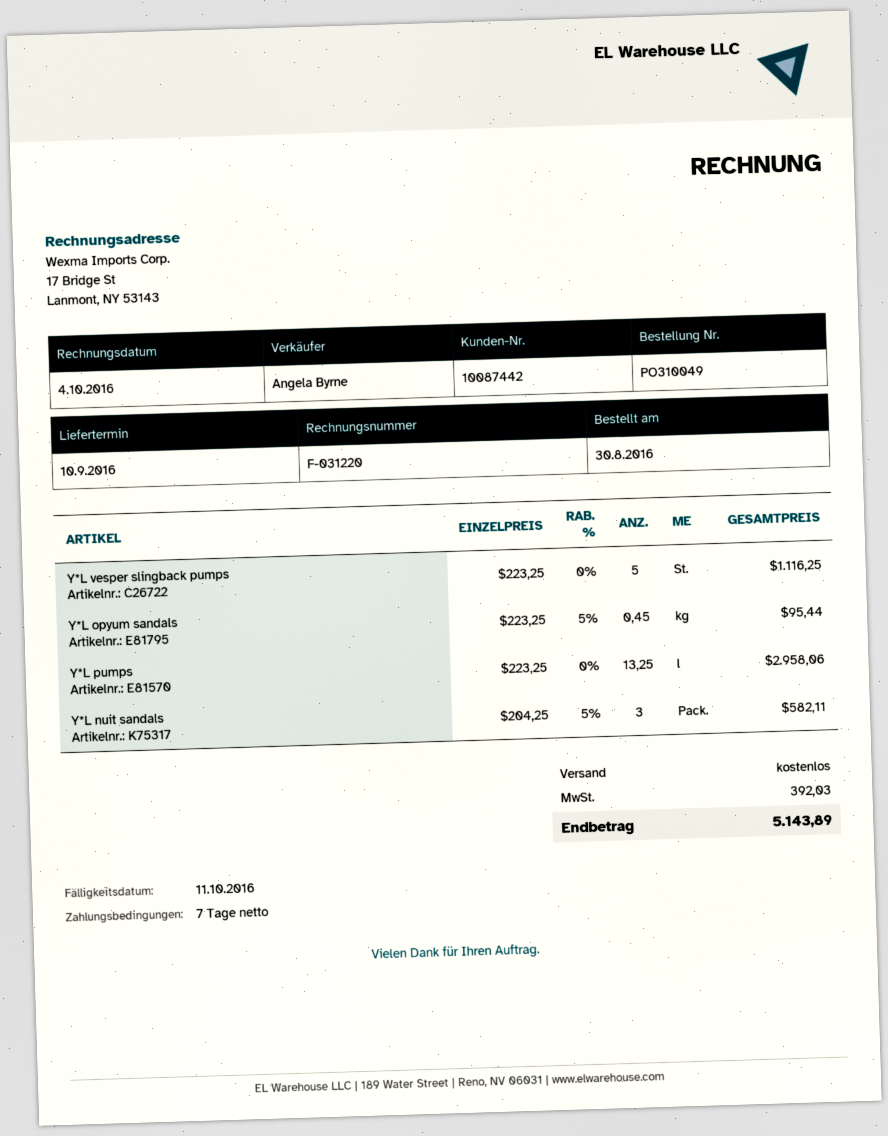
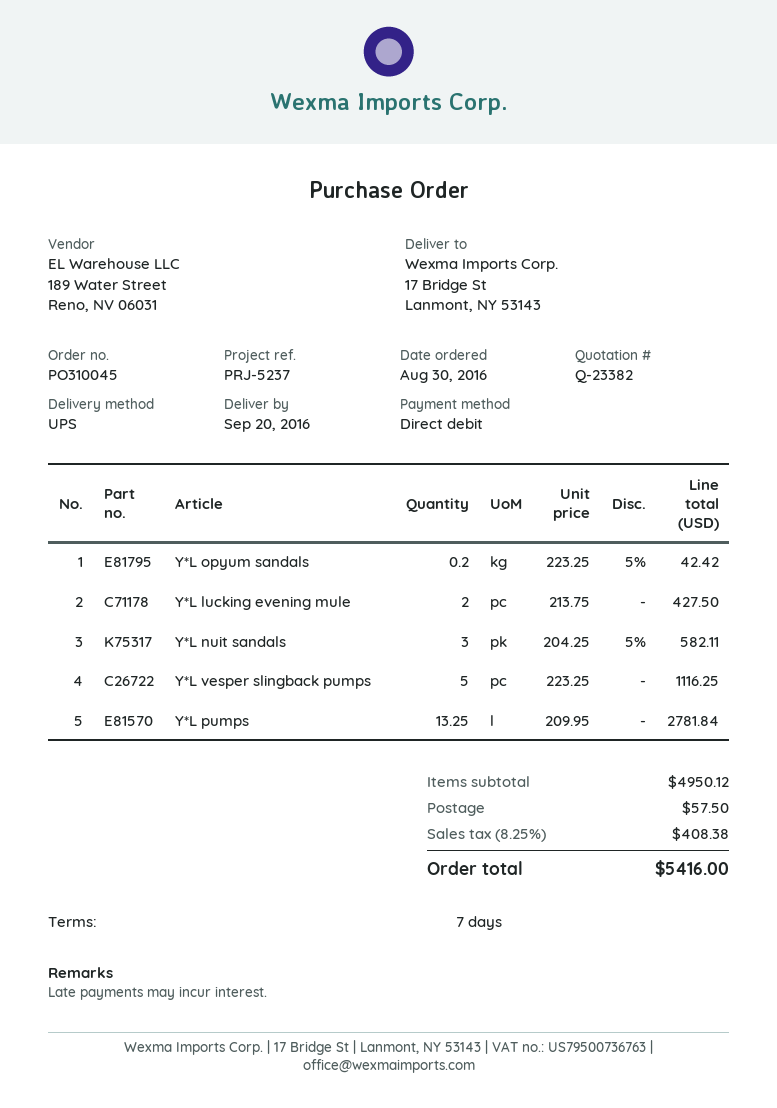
order number: PO310049 -> PO310045
delivery date: 2016-09-10 -> 2016-09-20
Y*L opyum sandals: 0.45 x 223.25 - 5% = 95.44 -> 0.2 x 223.25 - 5% = 42.42
Y*L pumps: 13.25 x 223.25 = 2958.06 -> 13.25 x 209.95 = 2781.84
Y*L lucking evening mule: none -> 2 x 213.75 = 427.50
shipping: 0.00 -> 57.50
tax: 392.03 -> 408.38
total: 5143.89 -> 5416.00

